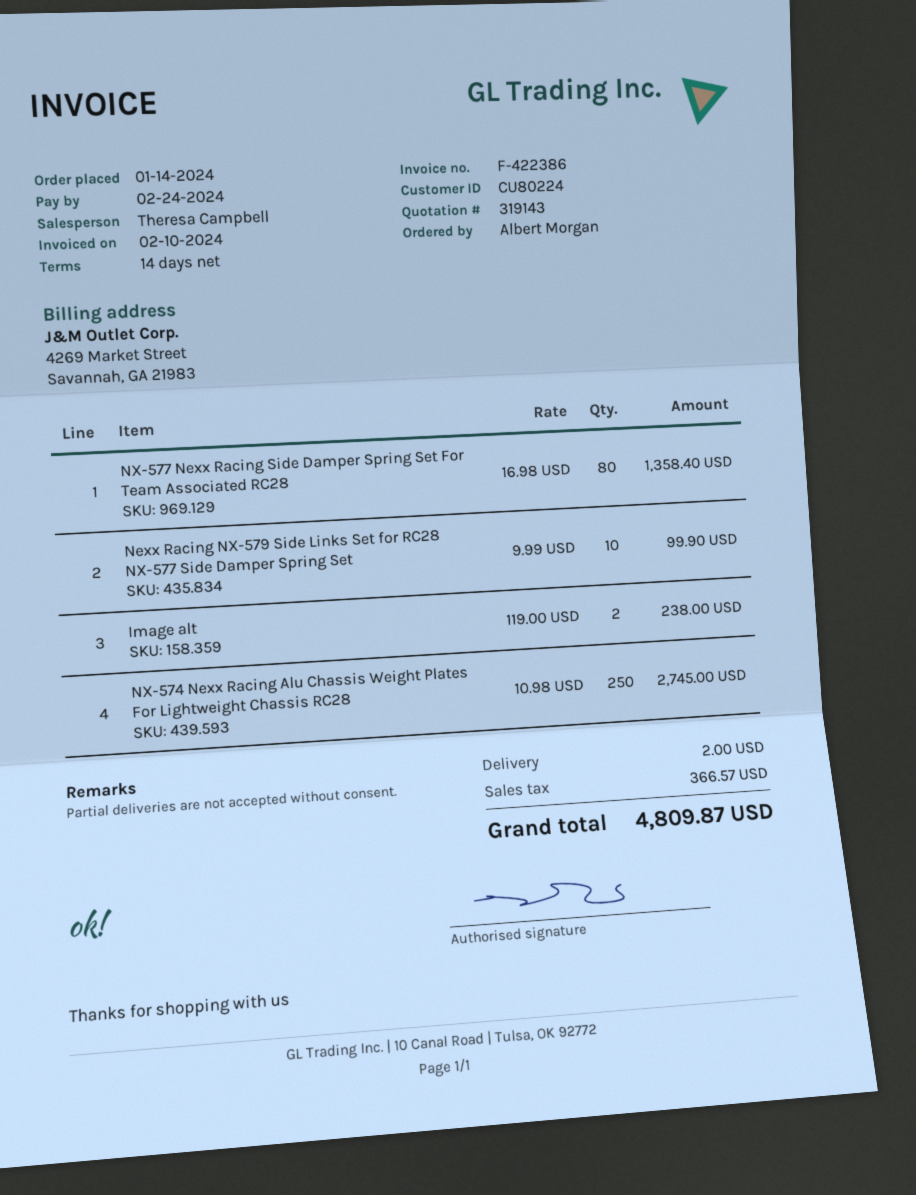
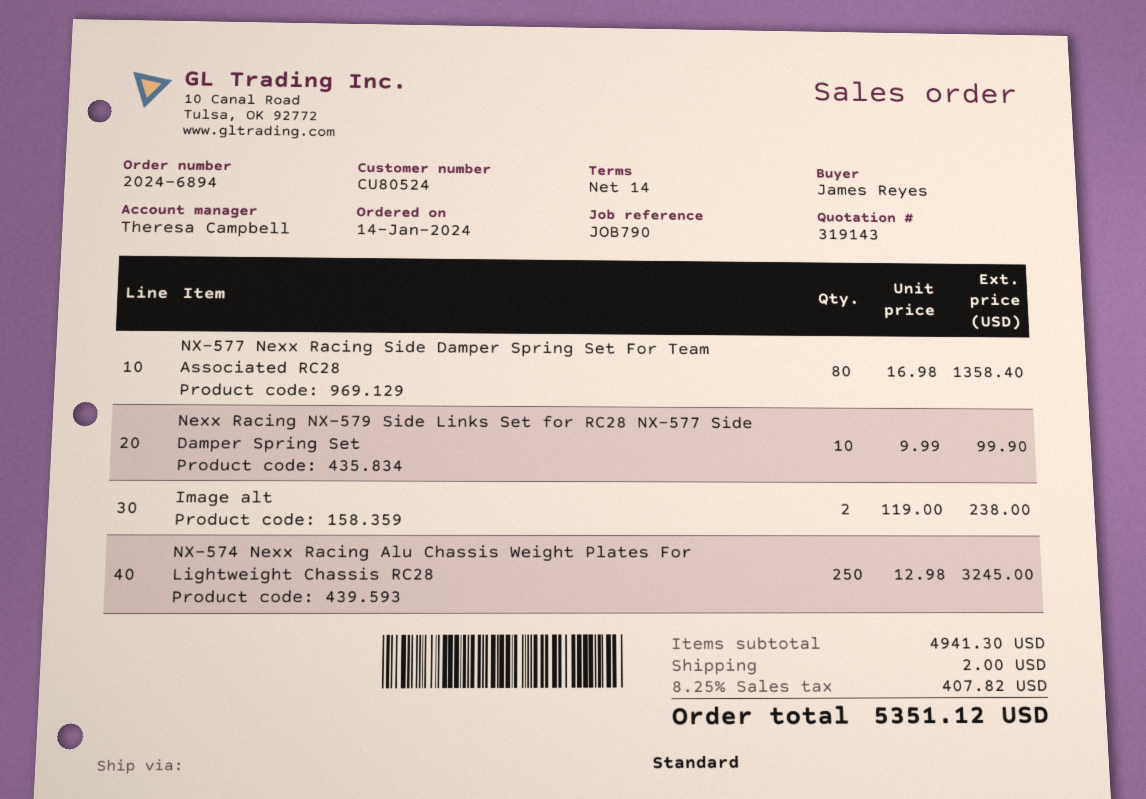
customer number: CU80224 -> CU80524
ordered by: Albert Morgan -> James Reyes
NX-574 Nexx Racing Alu Chassis Weight Plates For Lightweight Chassis RC28: 250 x 10.98 = 2745.00 -> 250 x 12.98 = 3245.00
tax: 366.57 -> 407.82
total: 4809.87 -> 5351.12

